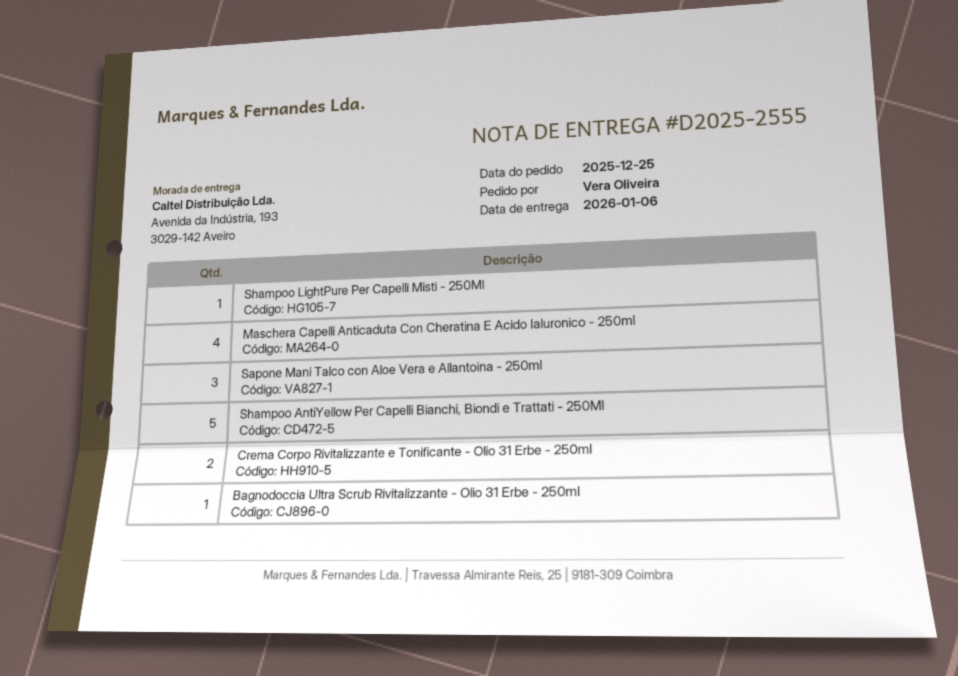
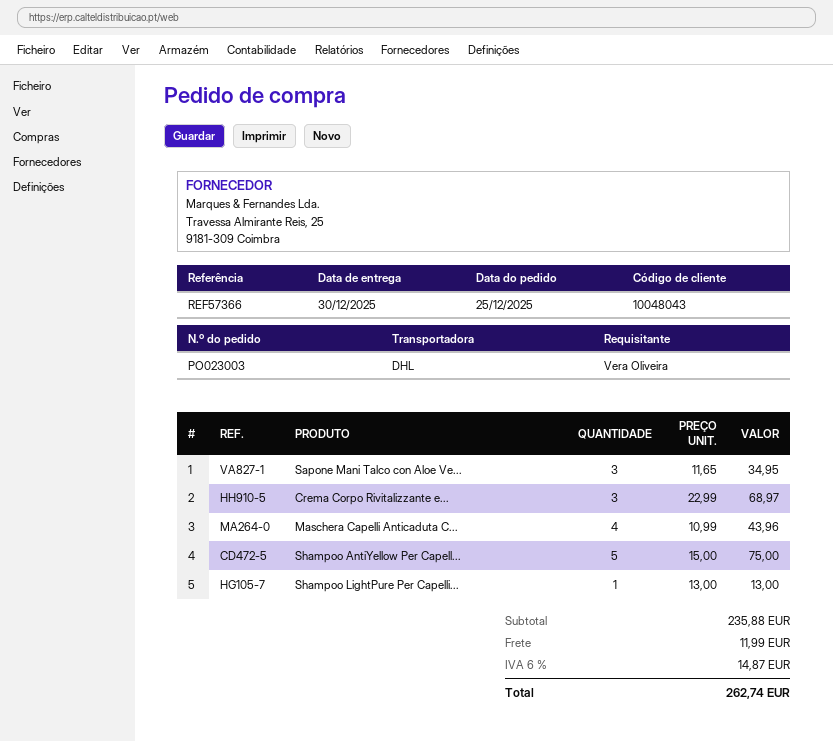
delivery date: 2026-01-06 -> 2025-12-30
Crema Corpo Rivitalizzante e Tonificante - Olio 31 Erbe - 250ml: 2 -> 3
Bagnodoccia Ultra Scrub Rivitalizzante - Olio 31 Erbe - 250ml: 1 -> none

